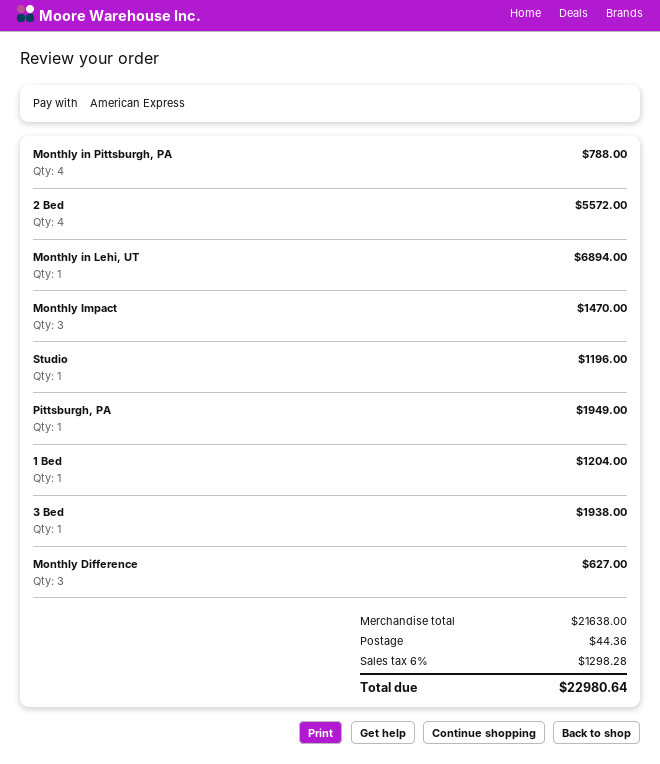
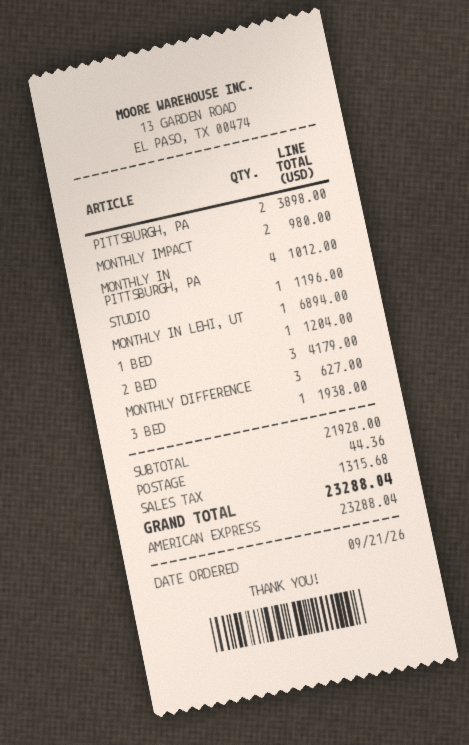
Monthly in Pittsburgh, PA: 4 for 788.00 -> 4 for 1012.00
2 Bed: 4 for 5572.00 -> 3 for 4179.00
Monthly Impact: 3 for 1470.00 -> 2 for 980.00
Pittsburgh, PA: 1 for 1949.00 -> 2 for 3898.00
subtotal: 21638.00 -> 21928.00
tax: 1298.28 -> 1315.68
total: 22980.64 -> 23288.04

